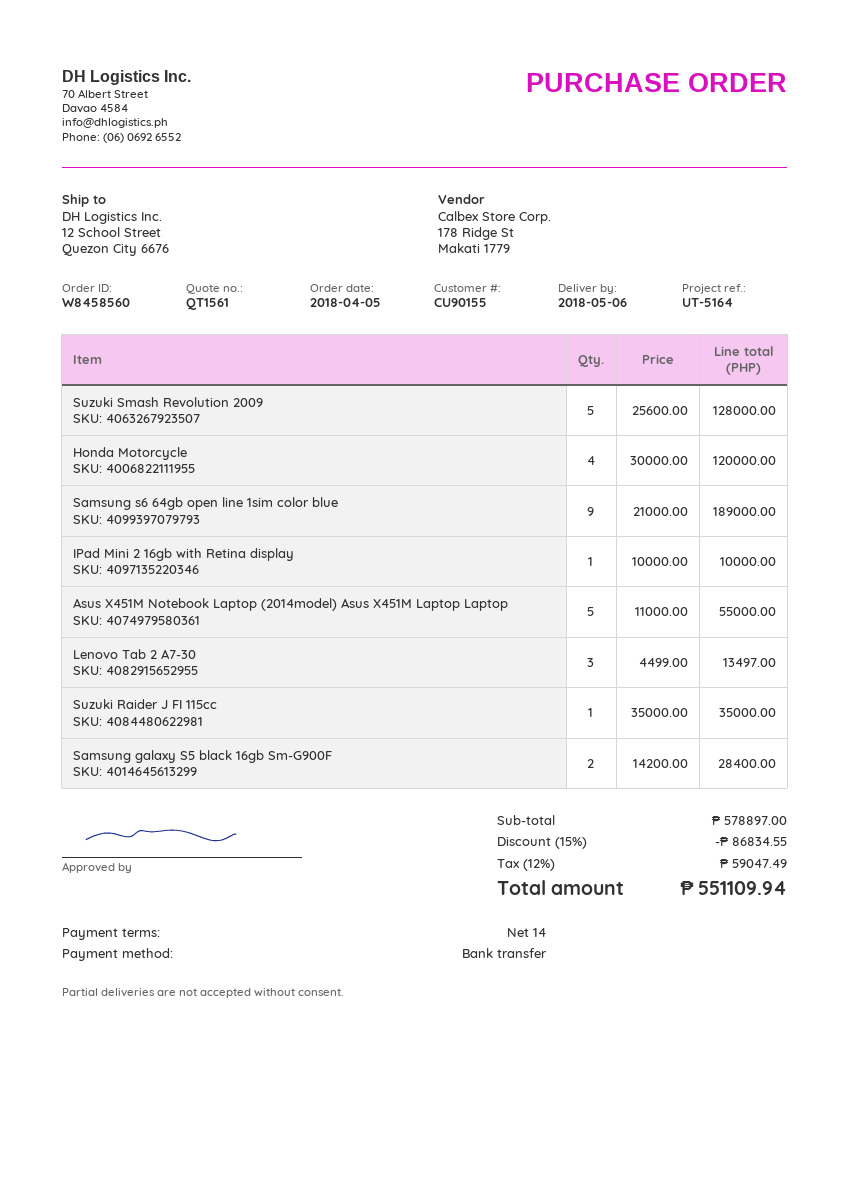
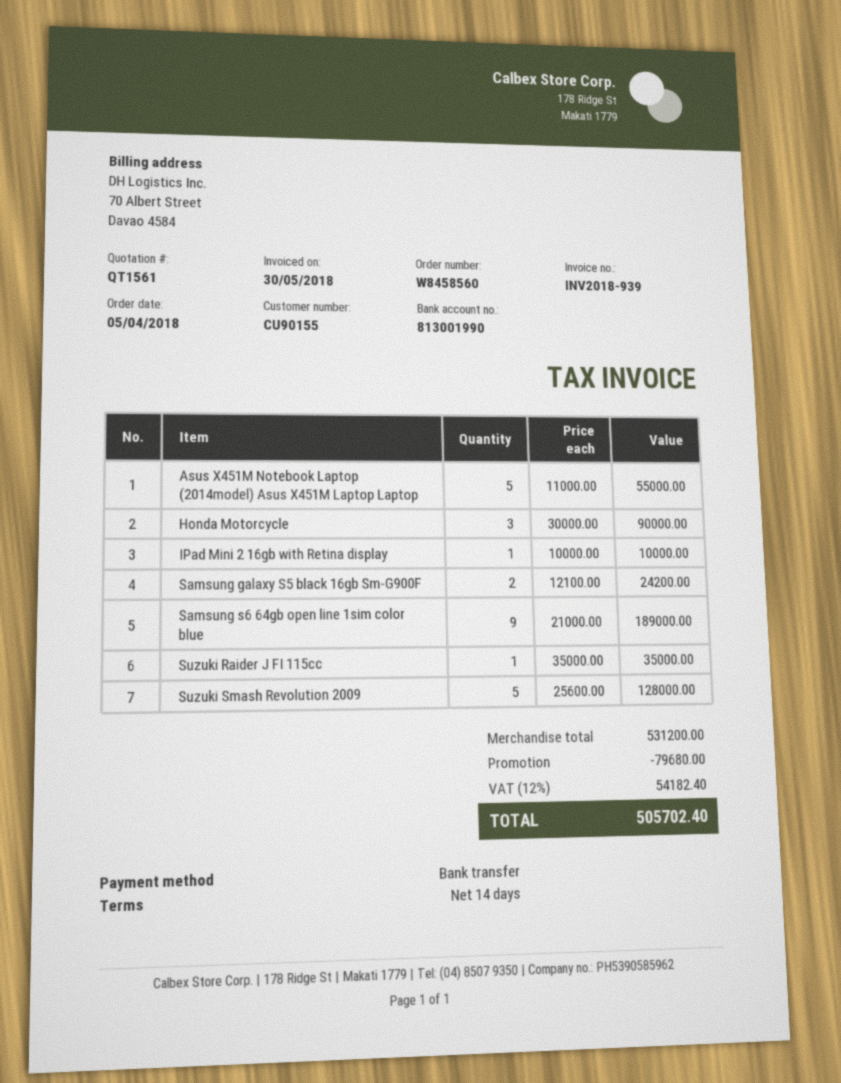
Honda Motorcycle: 4 x 30000.00 = 120000.00 -> 3 x 30000.00 = 90000.00
Lenovo Tab 2 A7-30: 3 x 4499.00 = 13497.00 -> none
Samsung galaxy S5 black 16gb Sm-G900F: 2 x 14200.00 = 28400.00 -> 2 x 12100.00 = 24200.00
subtotal: 578897.00 -> 531200.00
discount: 86834.55 -> 79680.00
tax: 12% = 59047.49 -> 12% = 54182.40
total: 551109.94 -> 505702.40

